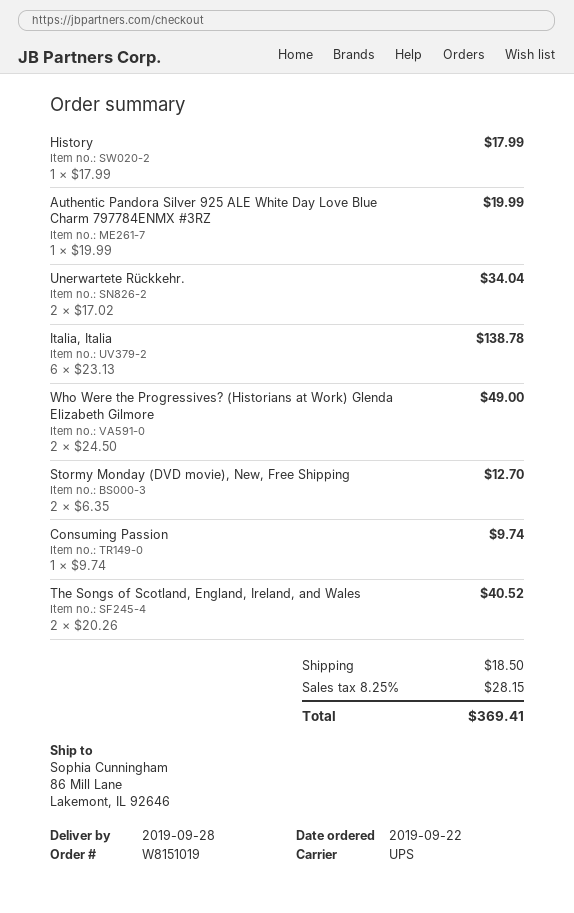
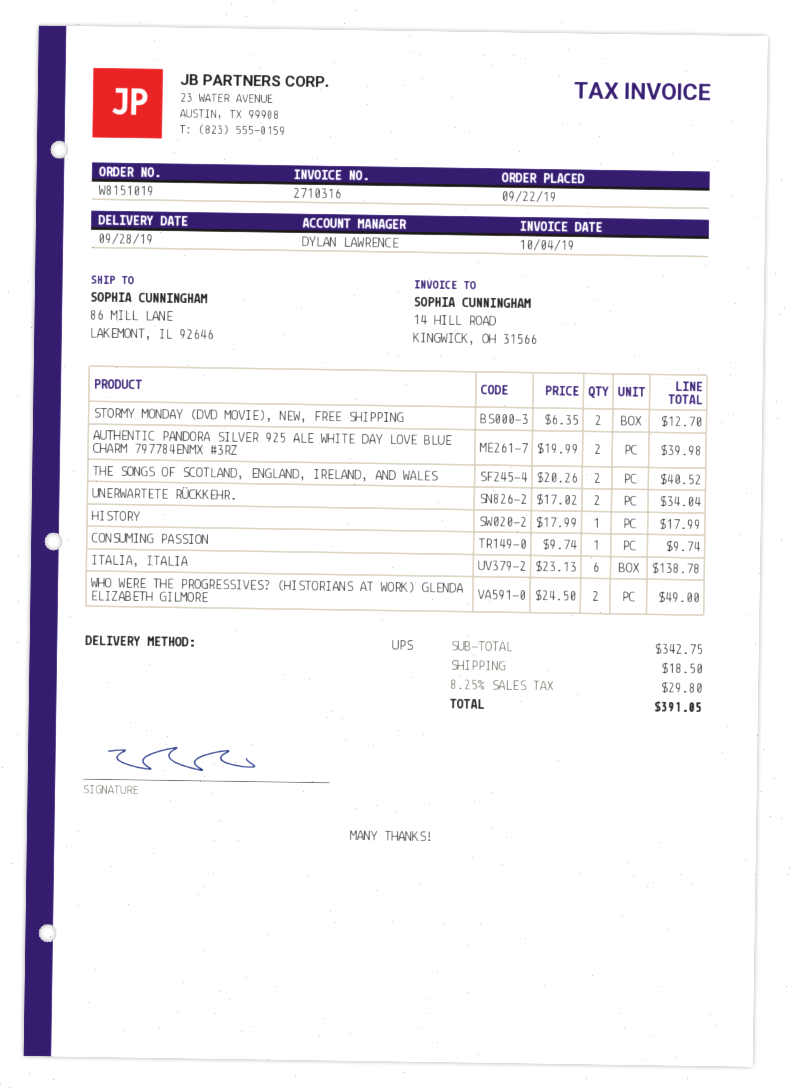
Authentic Pandora Silver 925 ALE White Day Love Blue Charm 797784ENMX #3RZ: 1 x 19.99 = 19.99 -> 2 x 19.99 = 39.98
tax: 8.25% = 28.15 -> 8.25% = 29.80
total: 369.41 -> 391.05

